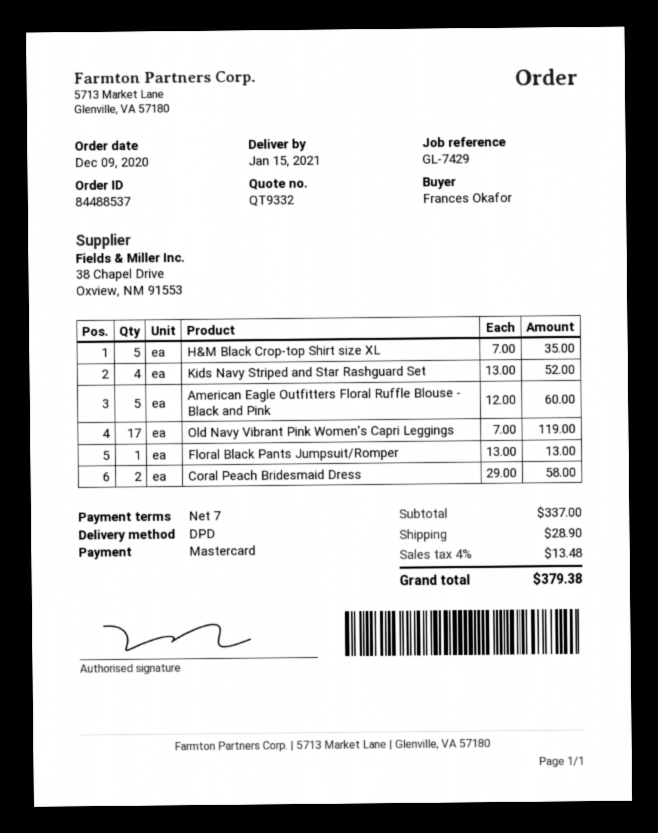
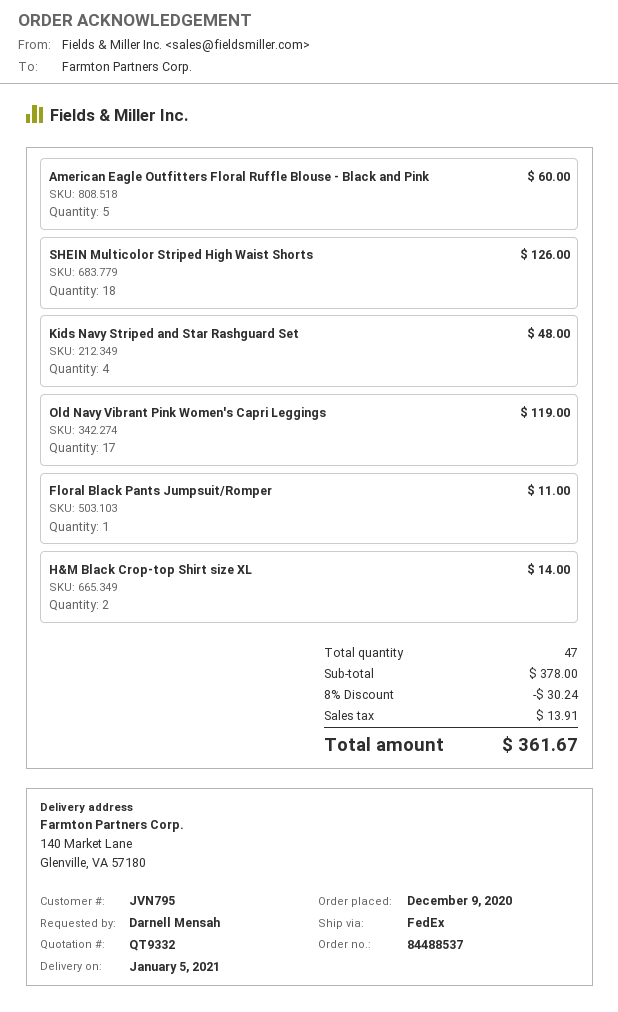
delivery date: 2021-01-15 -> 2021-01-05
ordered by: Frances Okafor -> Darnell Mensah
shipping method: DPD -> FedEx
H&M Black Crop-top Shirt size XL: 5 for 35.00 -> 2 for 14.00
Kids Navy Striped and Star Rashguard Set: 4 for 52.00 -> 4 for 48.00
Floral Black Pants Jumpsuit/Romper: 1 for 13.00 -> 1 for 11.00
Coral Peach Bridesmaid Dress: 2 for 58.00 -> none
SHEIN Multicolor Striped High Waist Shorts: none -> 18 for 126.00
subtotal: 337.00 -> 378.00
discount: none -> 8% = 30.24
shipping: 28.90 -> none
tax: 13.48 -> 13.91
total: 379.38 -> 361.67

